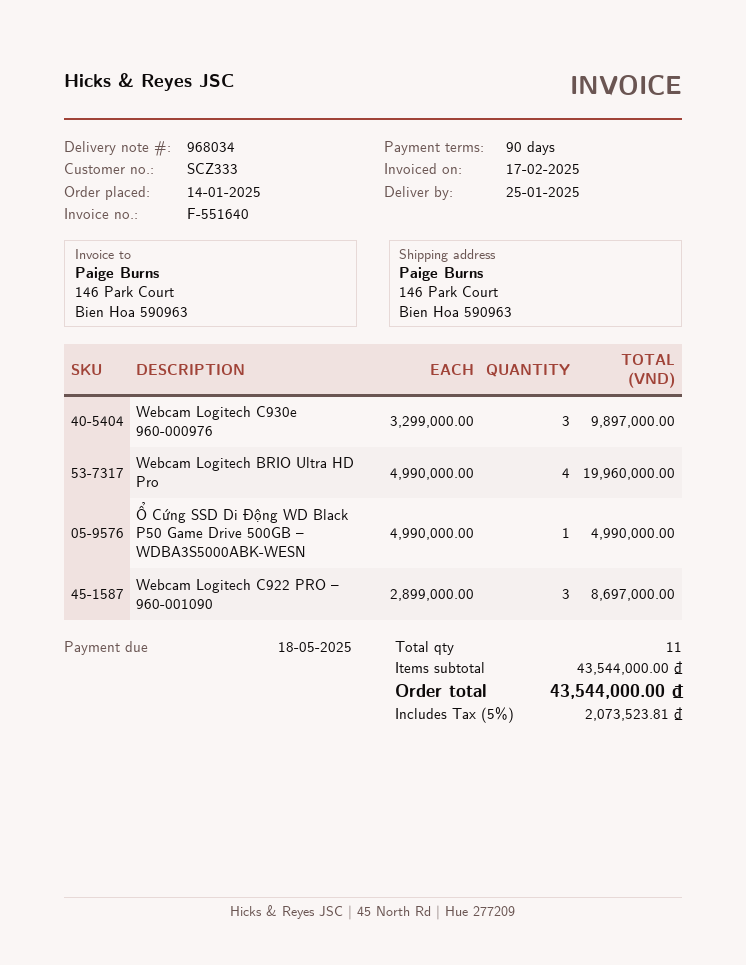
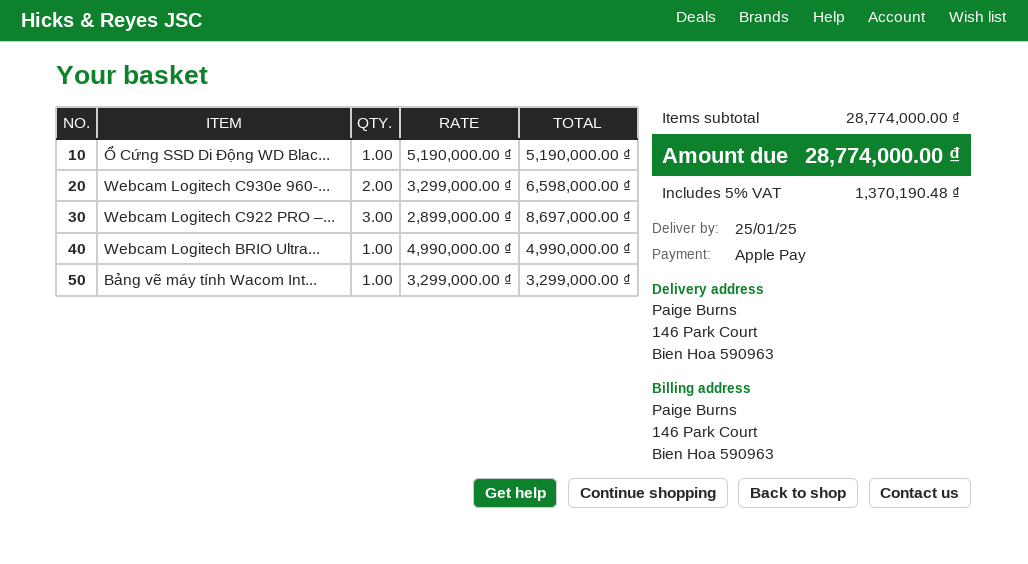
Webcam Logitech C930e 960-000976: 3 x 3299000.00 = 9897000.00 -> 2 x 3299000.00 = 6598000.00
Webcam Logitech BRIO Ultra HD Pro: 4 x 4990000.00 = 19960000.00 -> 1 x 4990000.00 = 4990000.00
Ổ Cứng SSD Di Động WD Black P50 Game Drive 500GB – WDBA3S5000ABK-WESN: 1 x 4990000.00 = 4990000.00 -> 1 x 5190000.00 = 5190000.00
Bảng vẽ máy tính Wacom Int...: none -> 1 x 3299000.00 = 3299000.00
subtotal: 43544000.00 -> 28774000.00
tax: 5% = 2073523.81 -> 5% = 1370190.48
total: 43544000.00 -> 28774000.00

